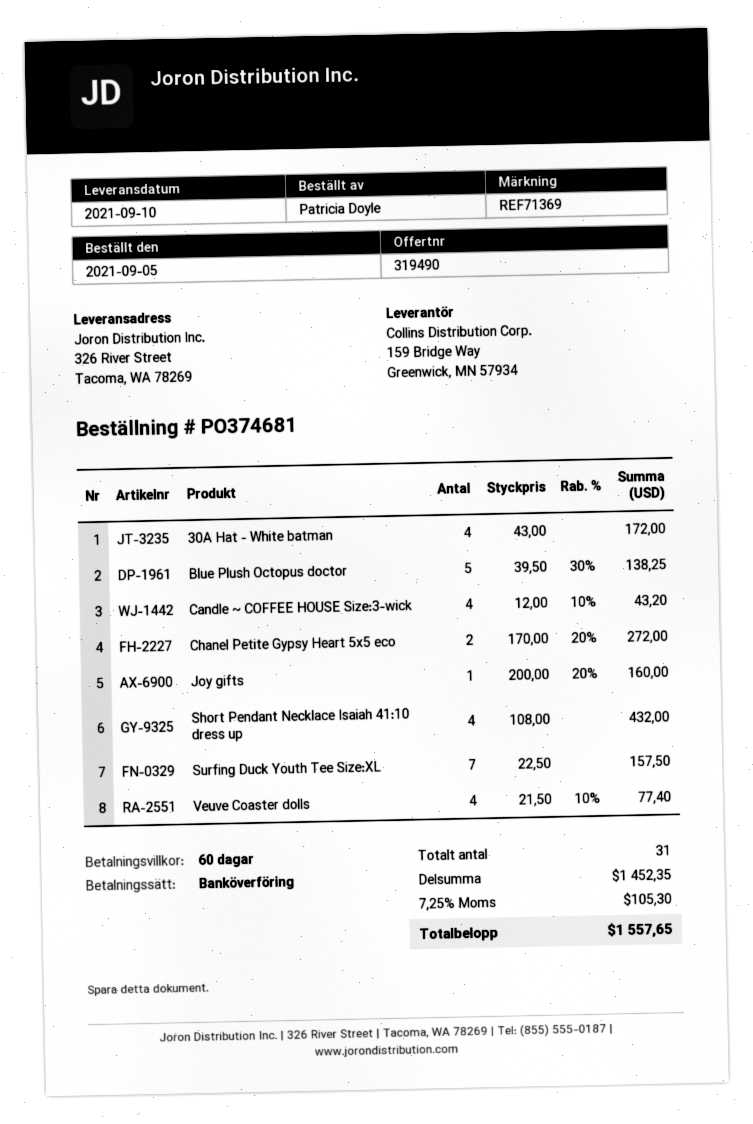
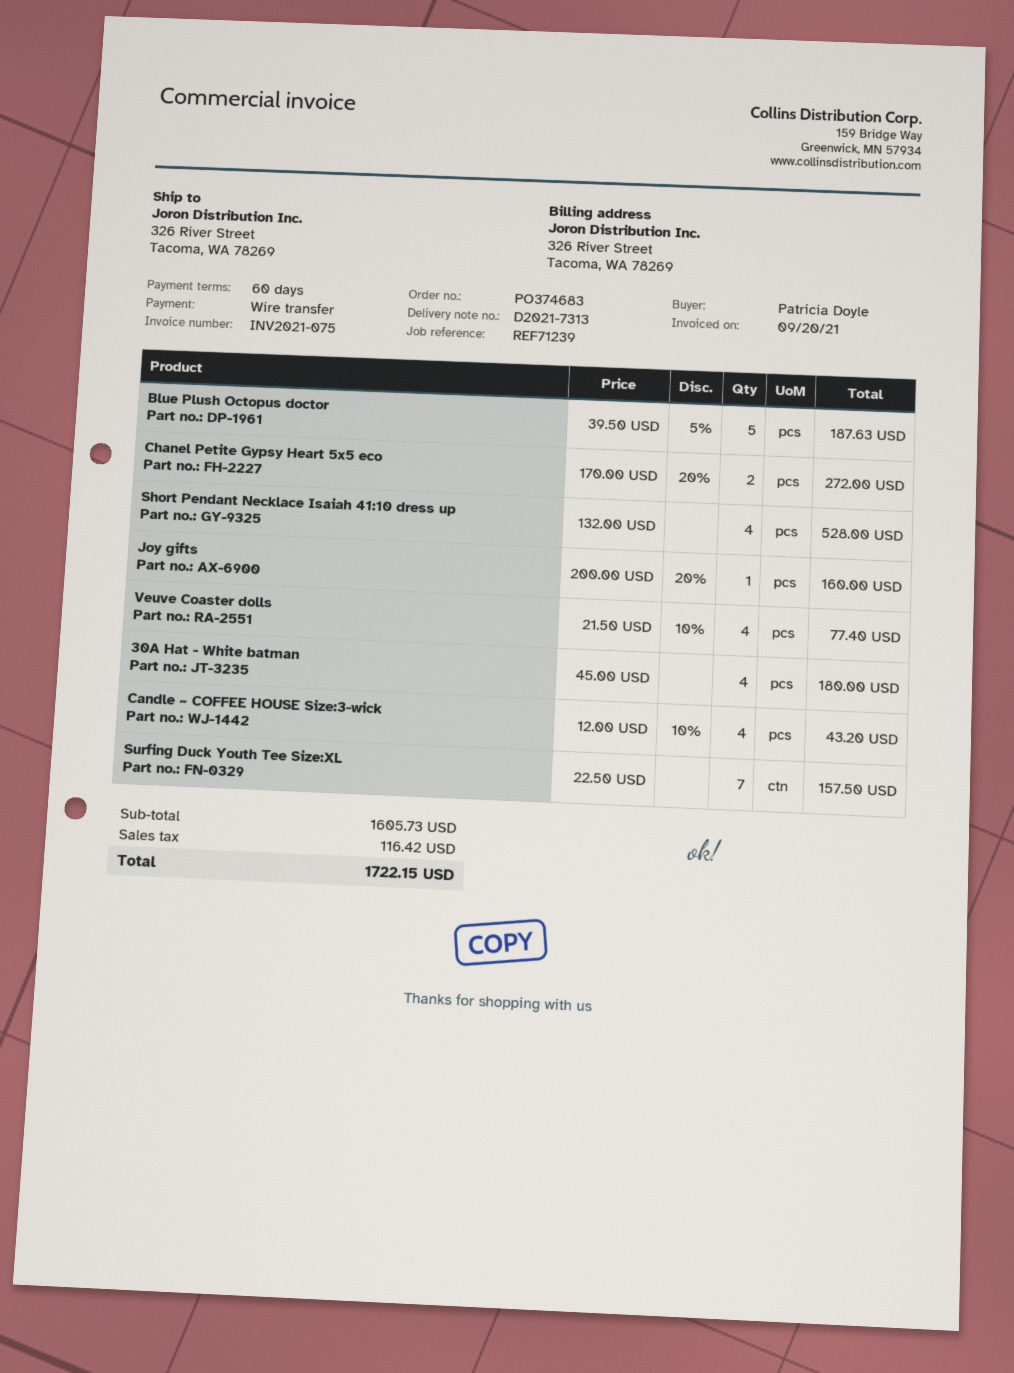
order number: PO374681 -> PO374683
reference: REF71369 -> REF71239
30A Hat - White batman: 4 x 43.00 = 172.00 -> 4 x 45.00 = 180.00
Blue Plush Octopus doctor: 5 x 39.50 - 30% = 138.25 -> 5 x 39.50 - 5% = 187.63
Short Pendant Necklace Isaiah 41:10 dress up: 4 x 108.00 = 432.00 -> 4 x 132.00 = 528.00
subtotal: 1452.35 -> 1605.73
tax: 105.30 -> 116.42
total: 1557.65 -> 1722.15

